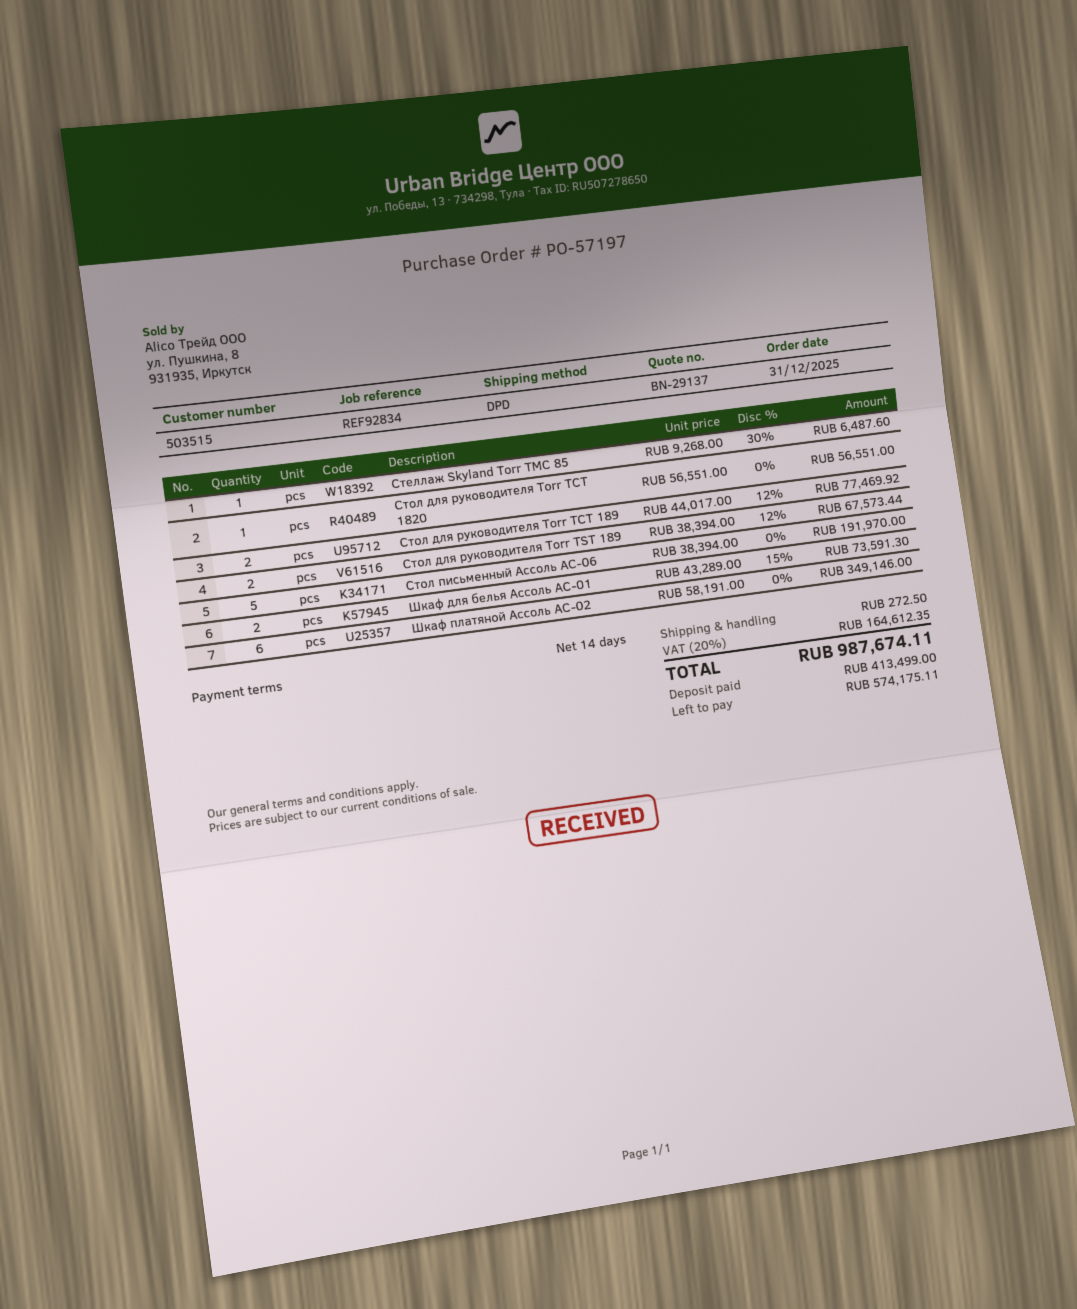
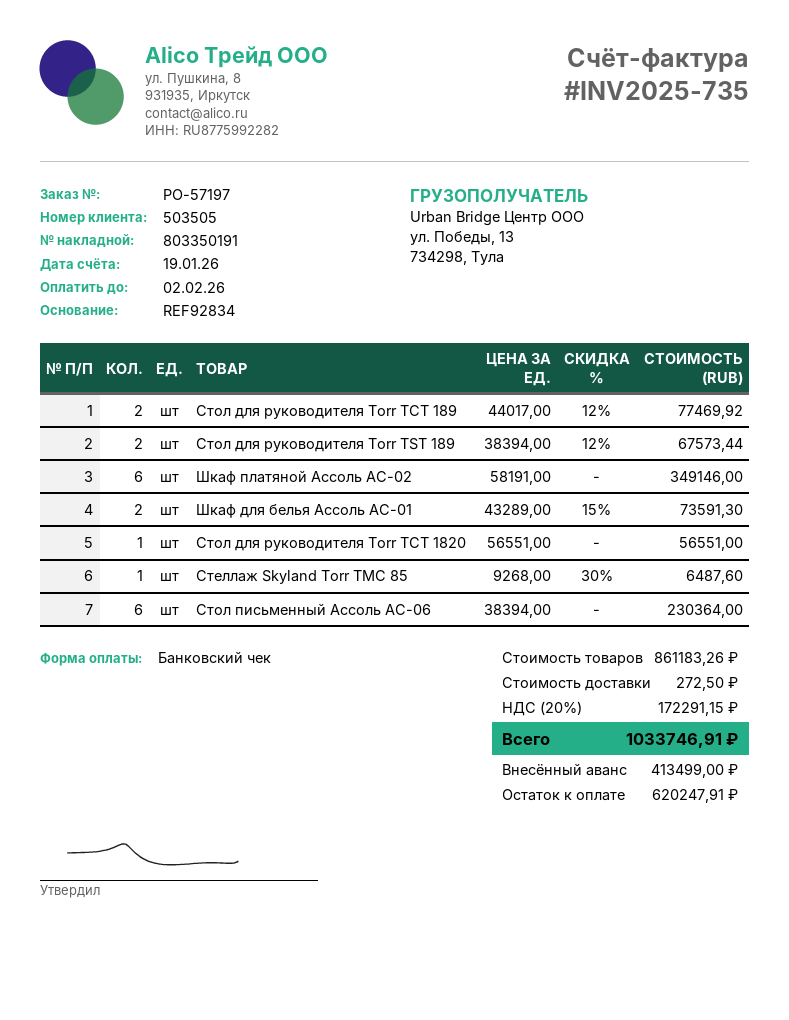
customer number: 503515 -> 503505
Стол письменный Ассоль АС-06: 5 x 38394.00 = 191970.00 -> 6 x 38394.00 = 230364.00
tax: 20% = 164612.35 -> 20% = 172291.15
total: 987674.11 -> 1033746.91
balance: 574175.11 -> 620247.91

